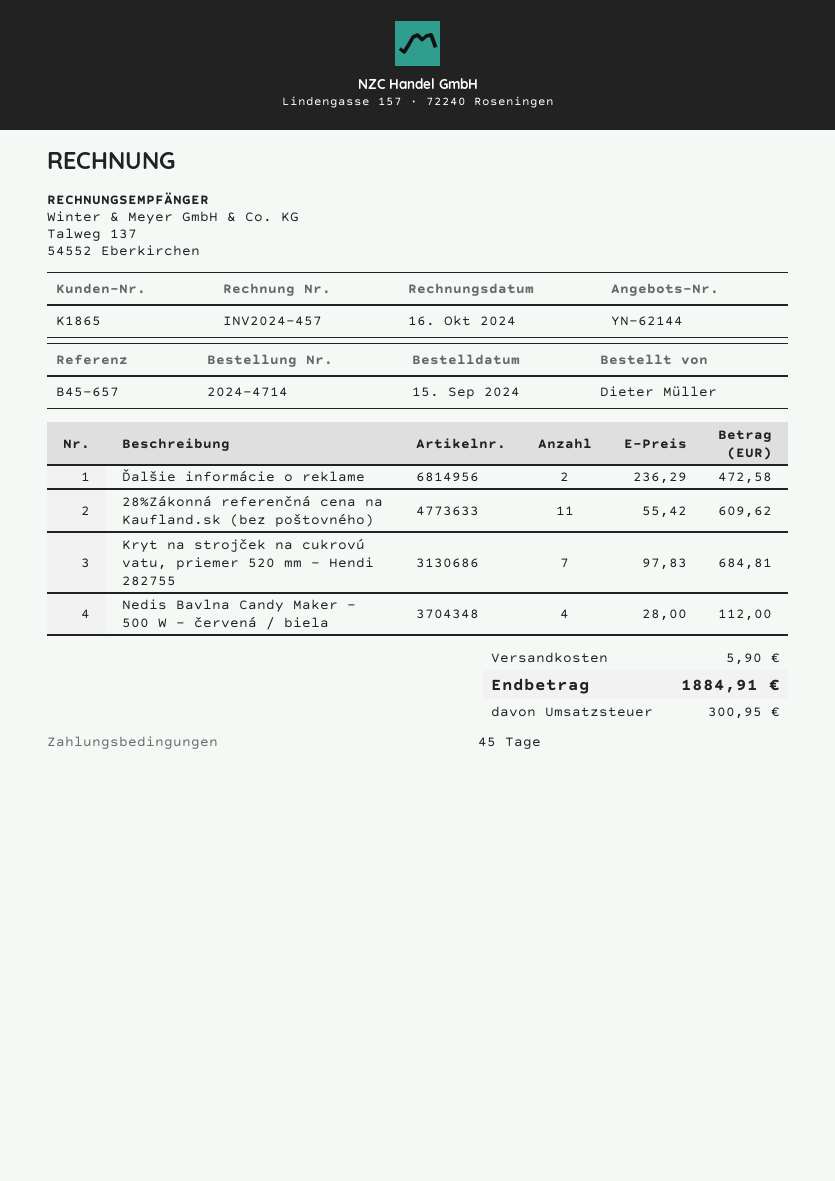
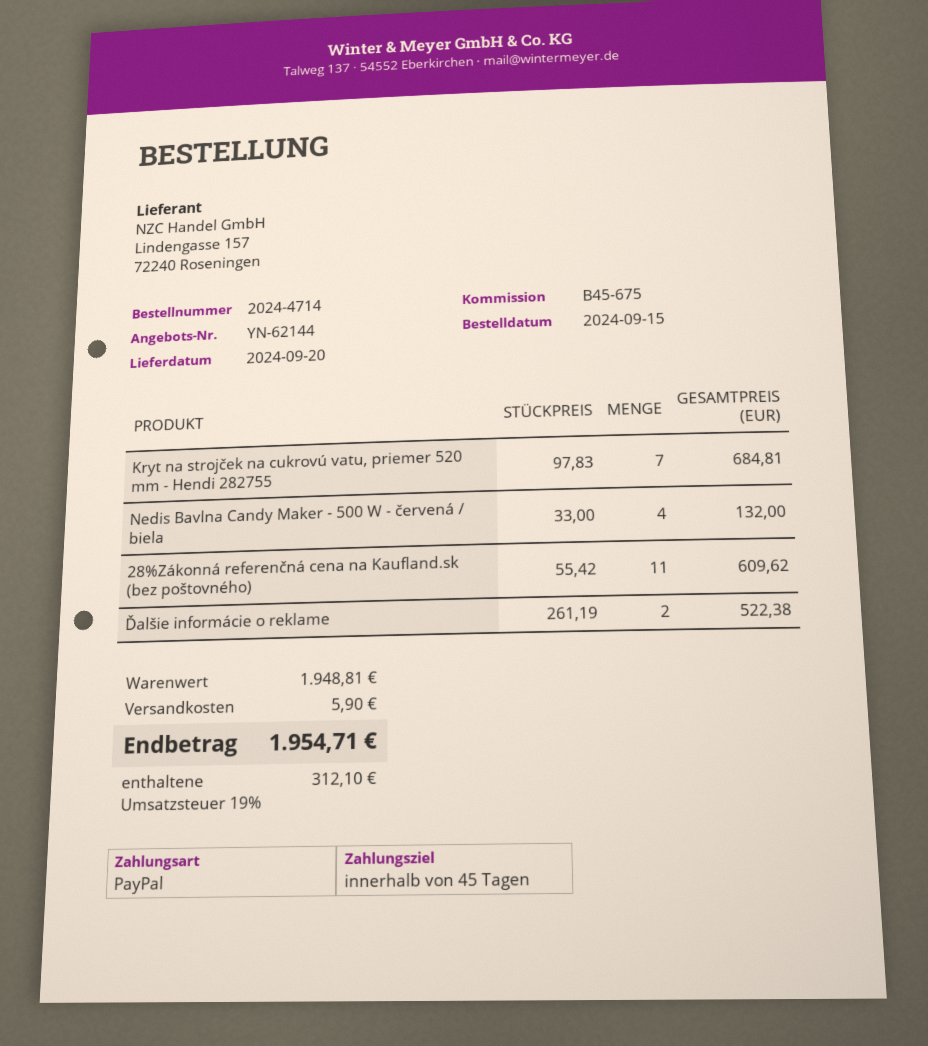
reference: B45-657 -> B45-675
Ďalšie informácie o reklame: 2 x 236.29 = 472.58 -> 2 x 261.19 = 522.38
Nedis Bavlna Candy Maker - 500 W - červená / biela: 4 x 28.00 = 112.00 -> 4 x 33.00 = 132.00
tax: 300.95 -> 312.10
total: 1884.91 -> 1954.71

